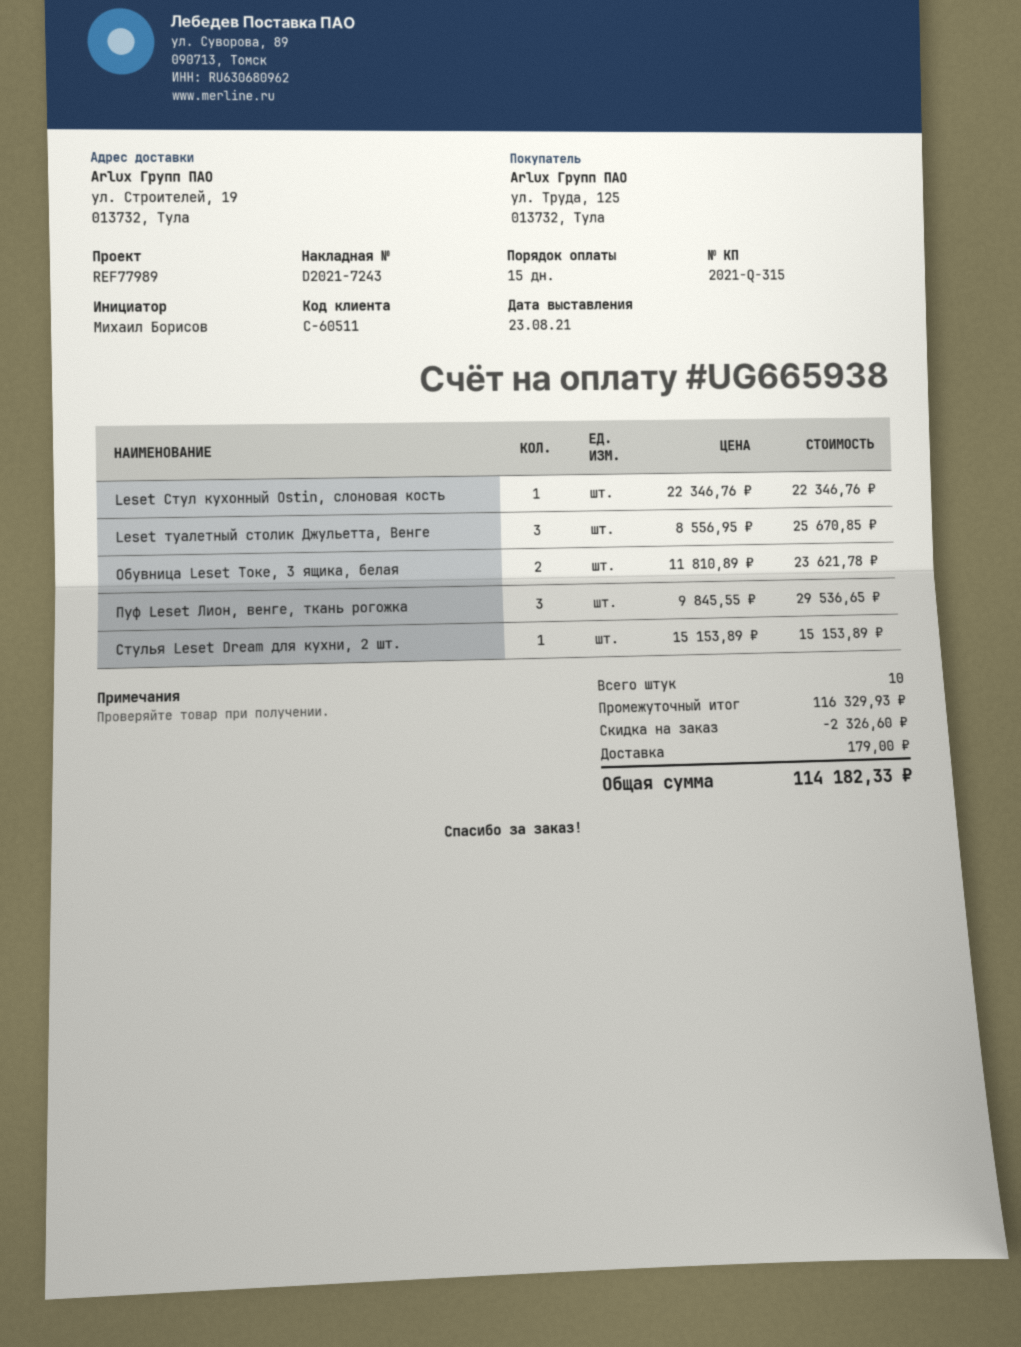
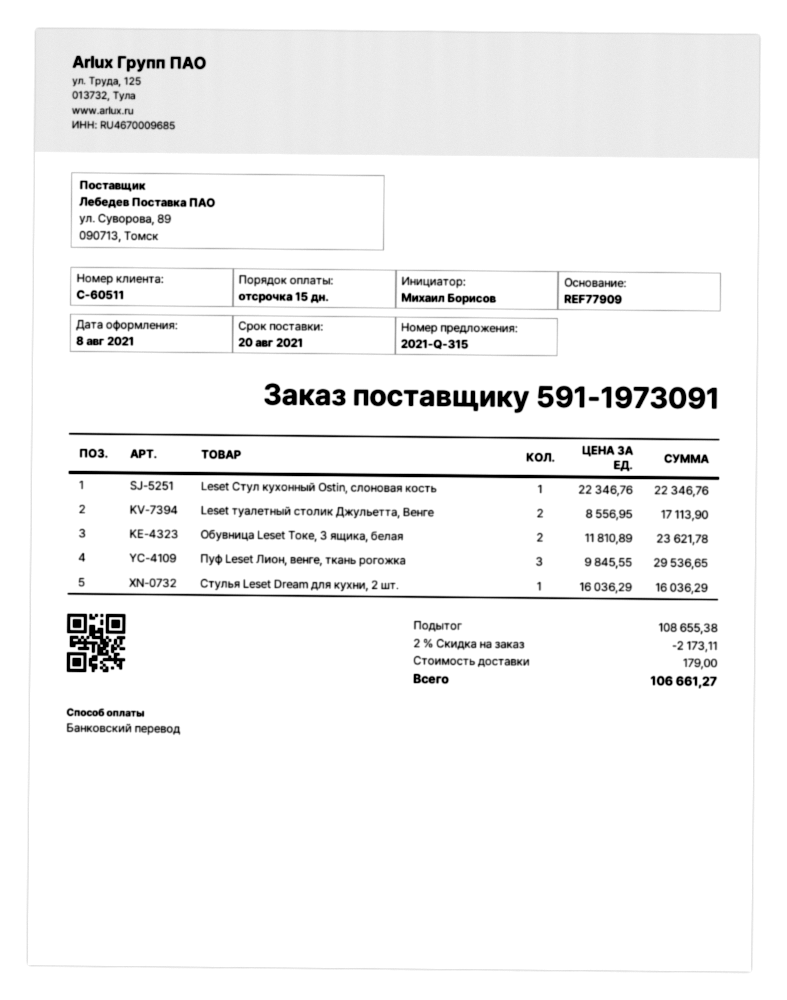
reference: REF77989 -> REF77909
Leset туалетный столик Джульетта, Венге: 3 x 8556.95 = 25670.85 -> 2 x 8556.95 = 17113.90
Стулья Leset Dream для кухни, 2 шт.: 1 x 15153.89 = 15153.89 -> 1 x 16036.29 = 16036.29
subtotal: 116329.93 -> 108655.38
discount: 2326.60 -> 2173.11
total: 114182.33 -> 106661.27

